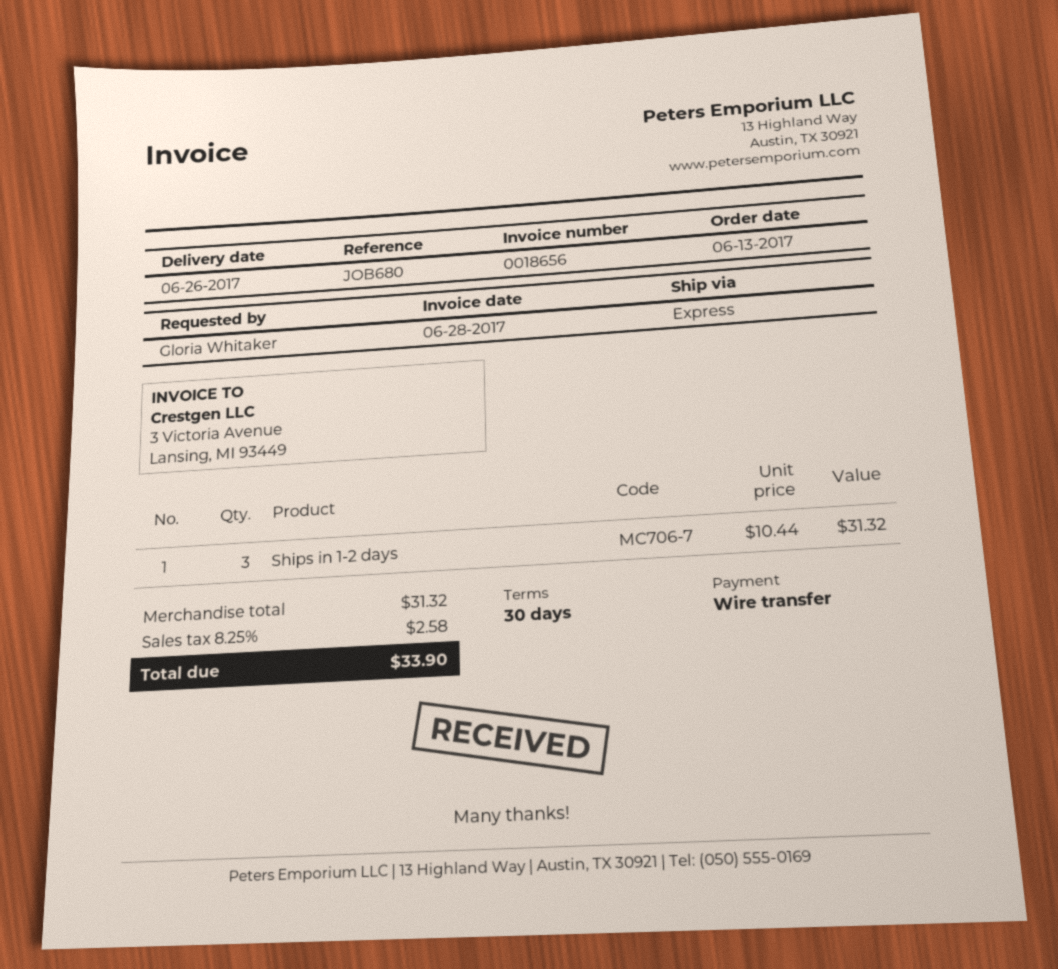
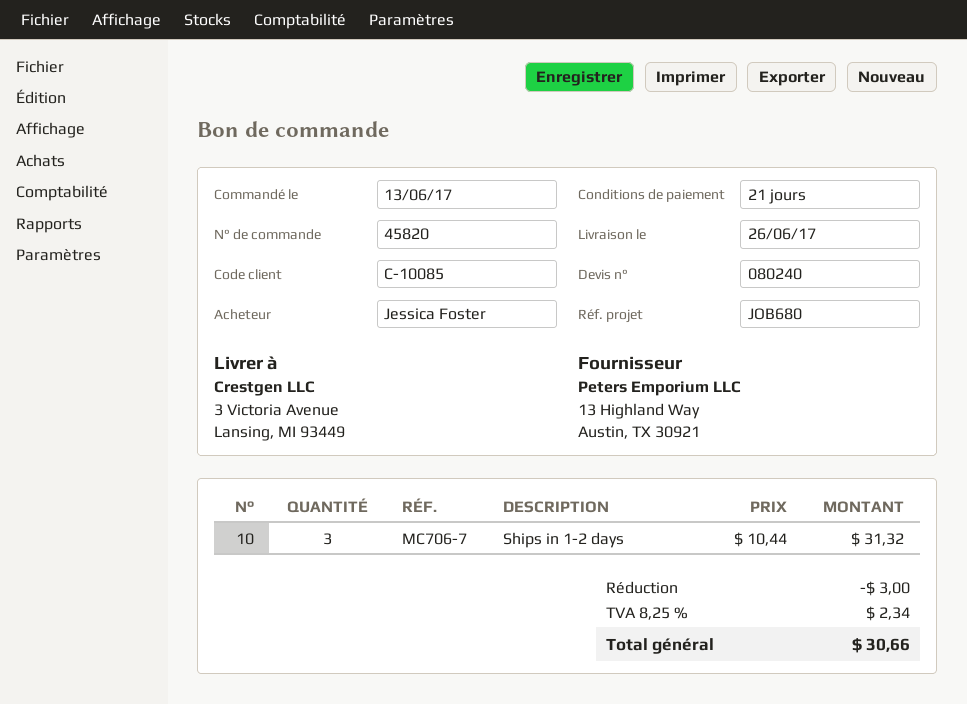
payment terms: 30 days -> 21 days
ordered by: Gloria Whitaker -> Jessica Foster
discount: none -> 3.00
tax: 8.25% = 2.58 -> 8.25% = 2.34
total: 33.90 -> 30.66

